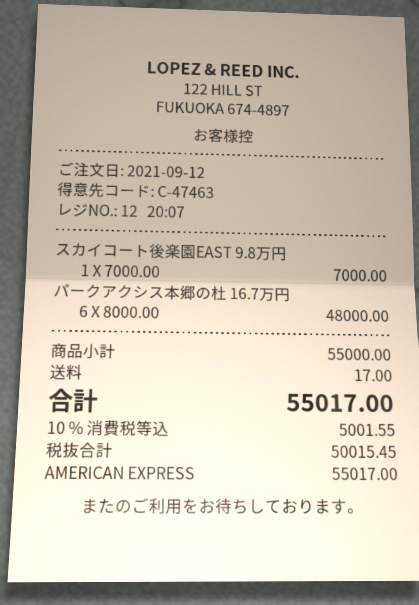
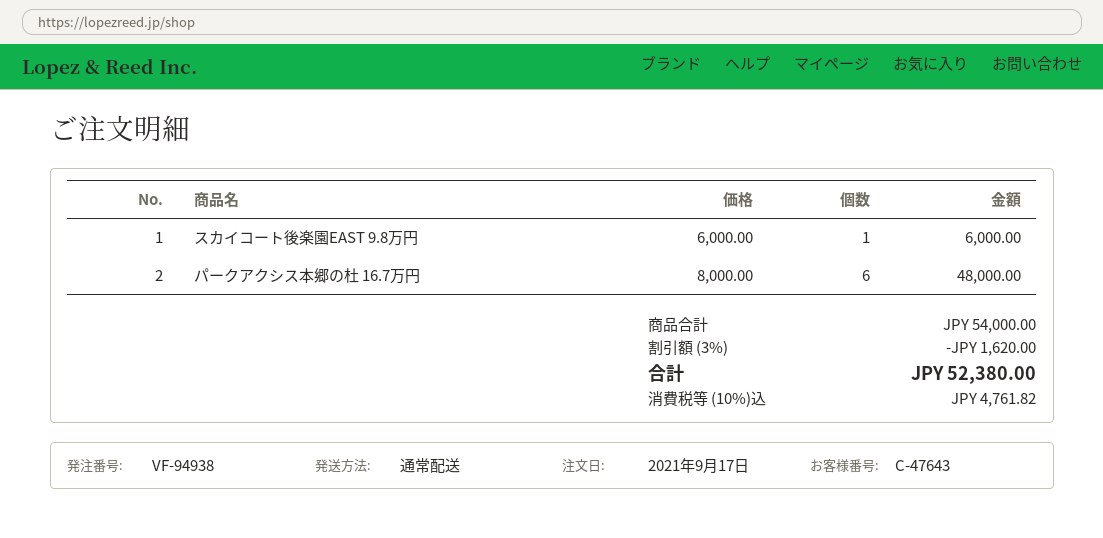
order date: 2021-09-12 -> 2021-09-17
customer number: C-47463 -> C-47643
スカイコート後楽園EAST 9.8万円: 1 x 7000.00 = 7000.00 -> 1 x 6000.00 = 6000.00
subtotal: 55000.00 -> 54000.00
discount: none -> 3% = 1620.00
shipping: 17.00 -> none
tax: 10% = 5001.55 -> 10% = 4761.82
total: 55017.00 -> 52380.00

